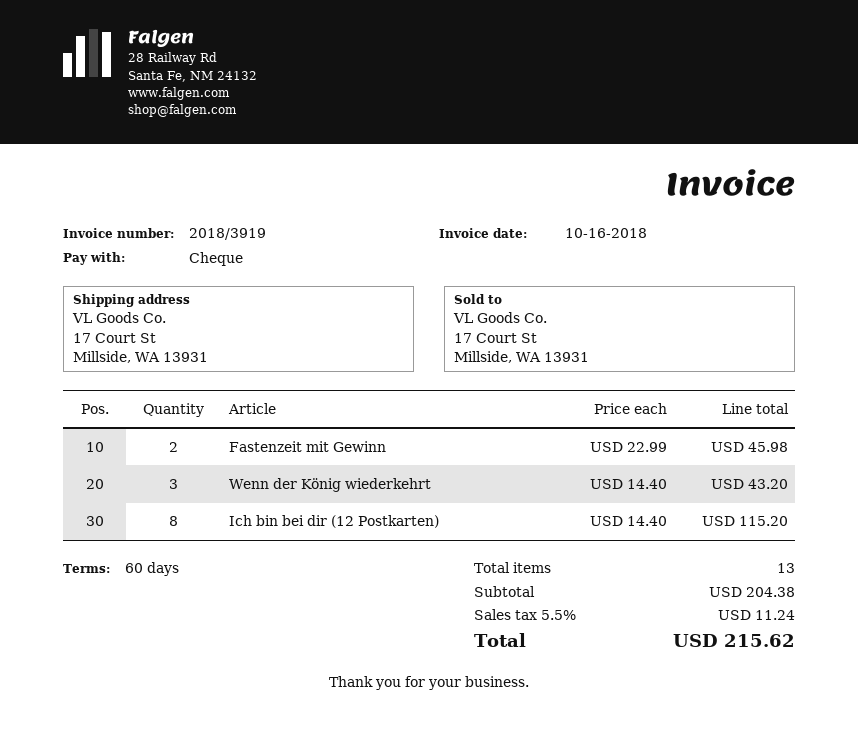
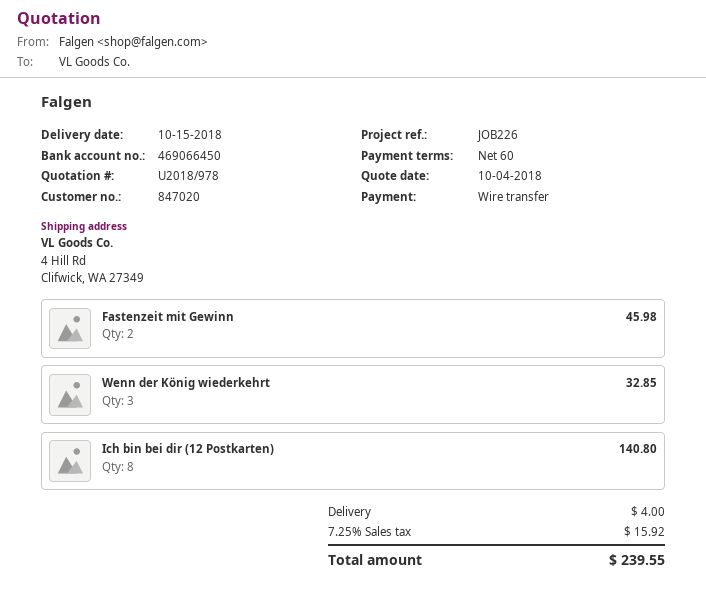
payment method: cheque -> bank transfer
ship to: 17 Court St, Millside, WA 13931 -> 4 Hill Rd, Clifwick, WA 27349
Wenn der König wiederkehrt: 3 for 43.20 -> 3 for 32.85
Ich bin bei dir (12 Postkarten): 8 for 115.20 -> 8 for 140.80
shipping: none -> 4.00
tax: 5.5% = 11.24 -> 7.25% = 15.92
total: 215.62 -> 239.55

